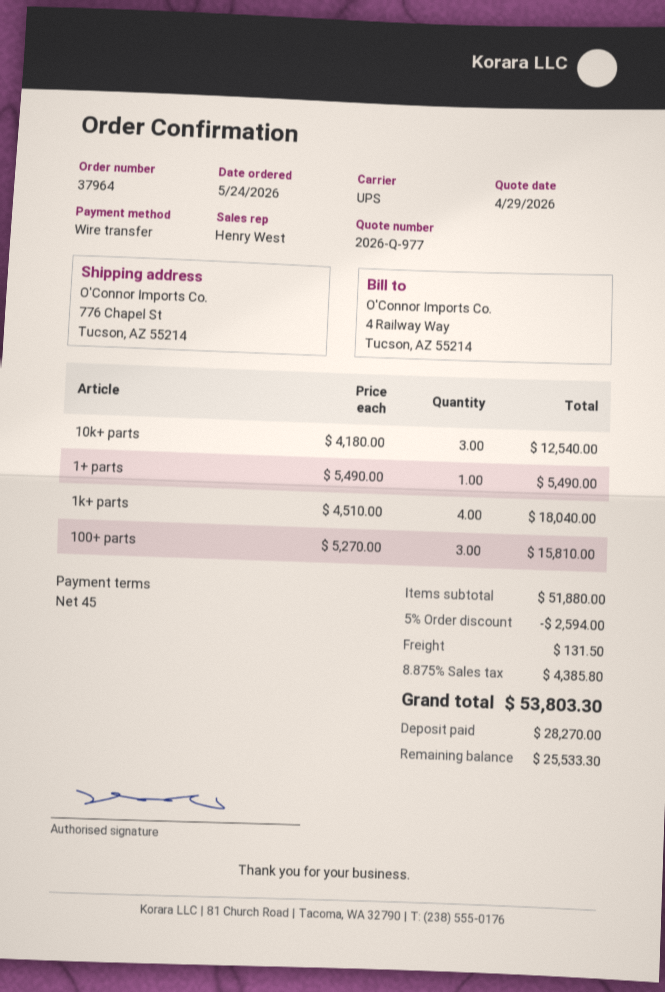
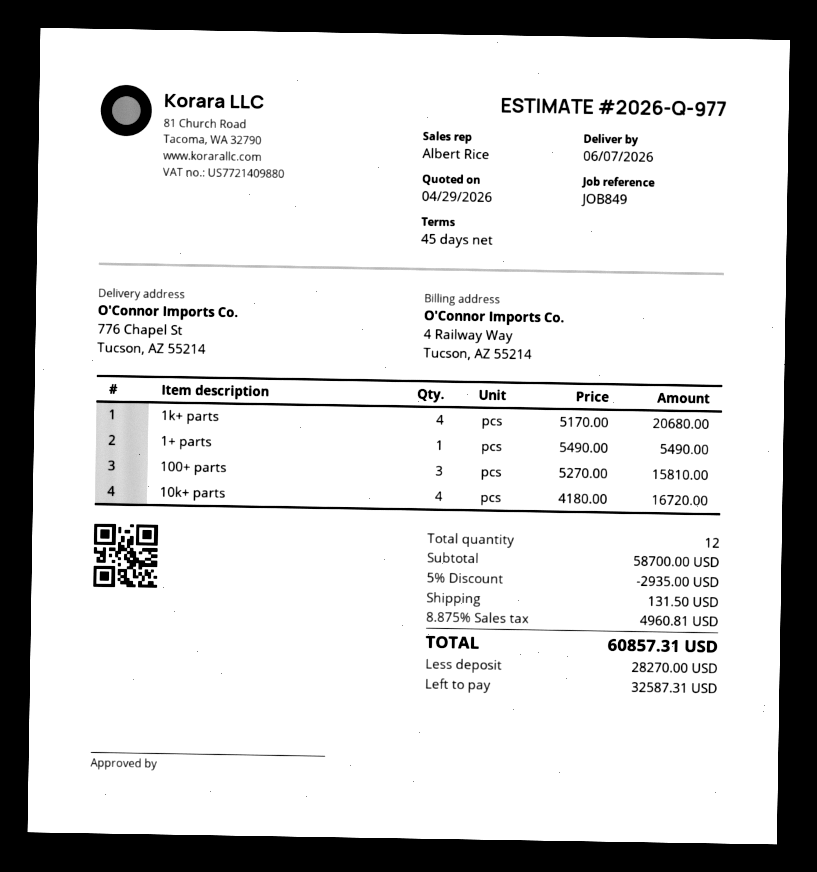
sales rep: Henry West -> Albert Rice
10k+ parts: 3 x 4180.00 = 12540.00 -> 4 x 4180.00 = 16720.00
1k+ parts: 4 x 4510.00 = 18040.00 -> 4 x 5170.00 = 20680.00
subtotal: 51880.00 -> 58700.00
discount: 5% = 2594.00 -> 5% = 2935.00
tax: 8.875% = 4385.80 -> 8.875% = 4960.81
total: 53803.30 -> 60857.31
balance: 25533.30 -> 32587.31

